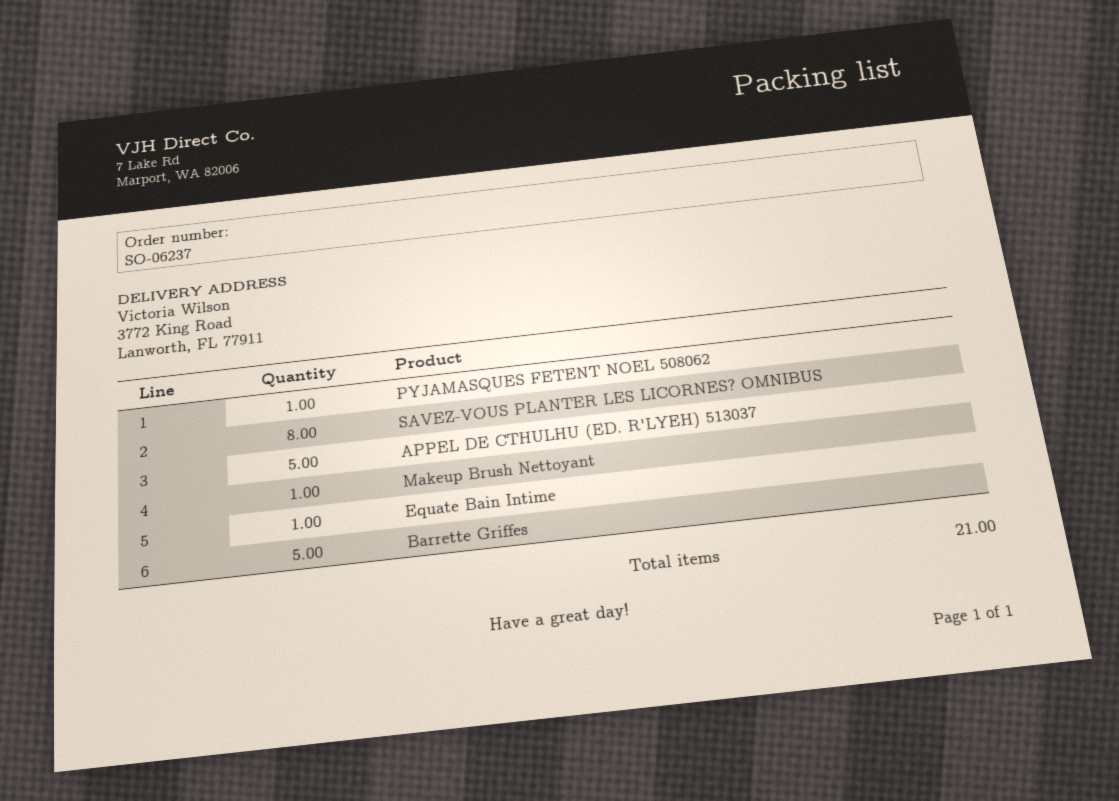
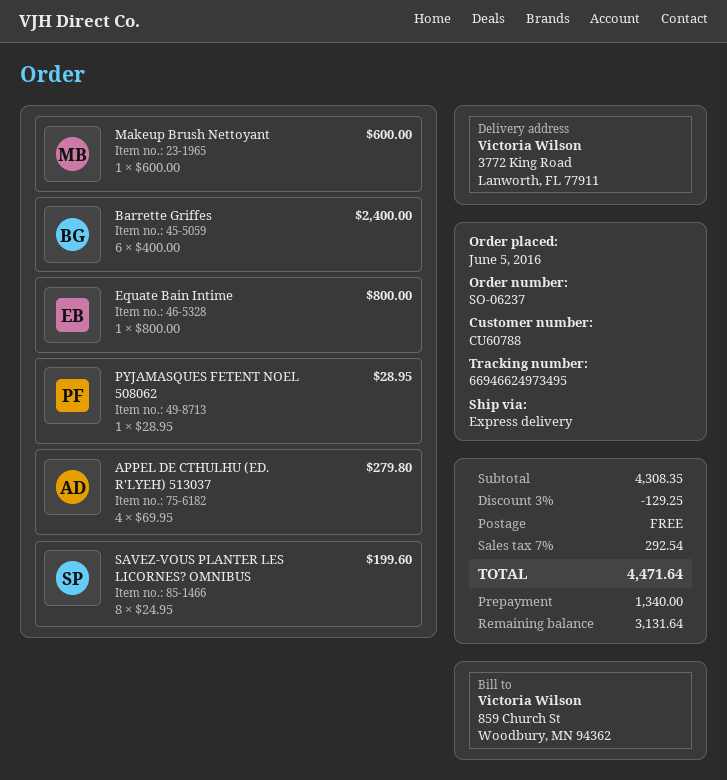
APPEL DE CTHULHU (ED. R'LYEH) 513037: 5 -> 4
Barrette Griffes: 5 -> 6

